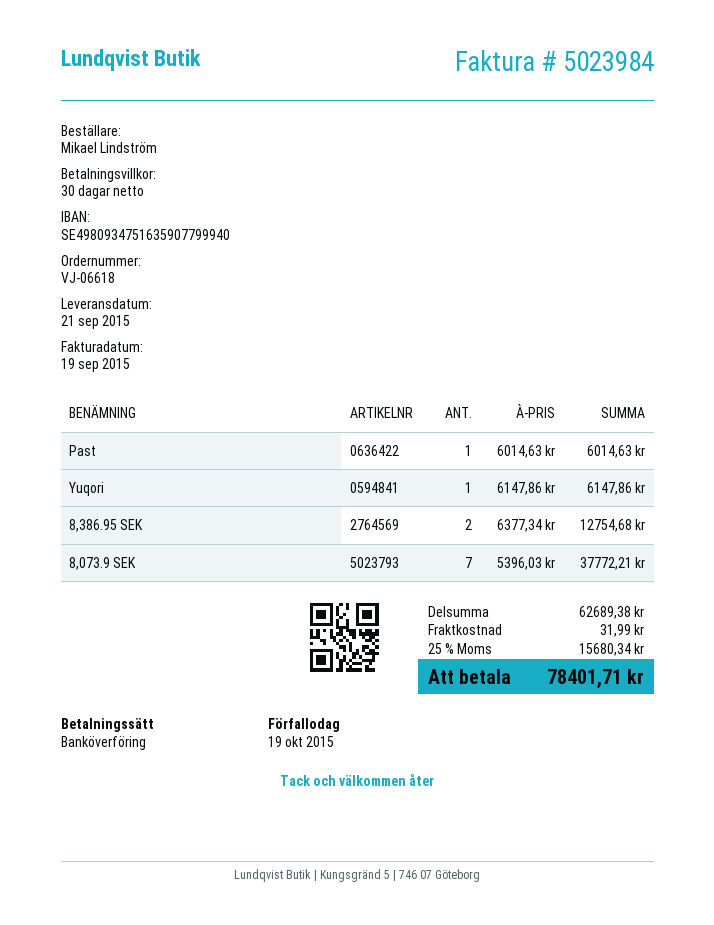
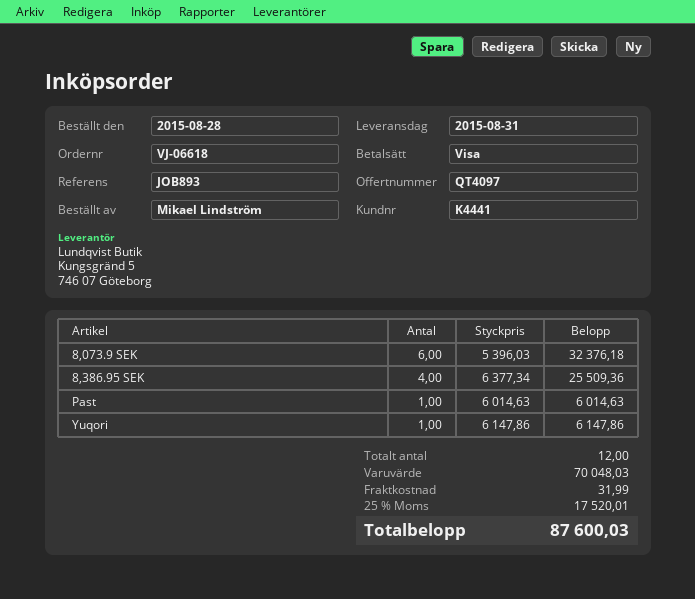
delivery date: 2015-09-21 -> 2015-08-31
payment method: bank transfer -> Visa
8,386.95 SEK: 2 x 6377.34 = 12754.68 -> 4 x 6377.34 = 25509.36
8,073.9 SEK: 7 x 5396.03 = 37772.21 -> 6 x 5396.03 = 32376.18
subtotal: 62689.38 -> 70048.03
tax: 25% = 15680.34 -> 25% = 17520.01
total: 78401.71 -> 87600.03

